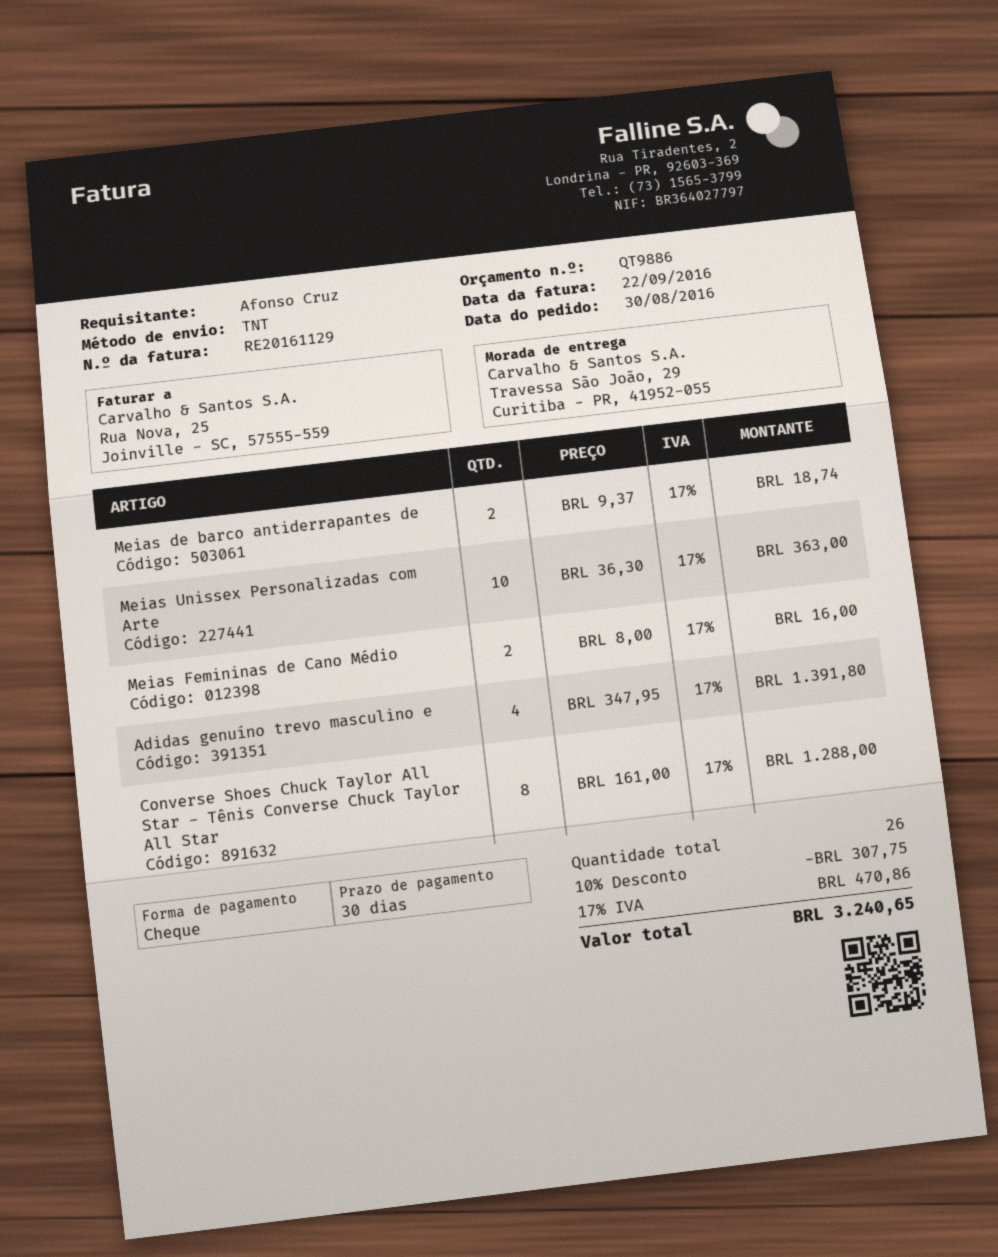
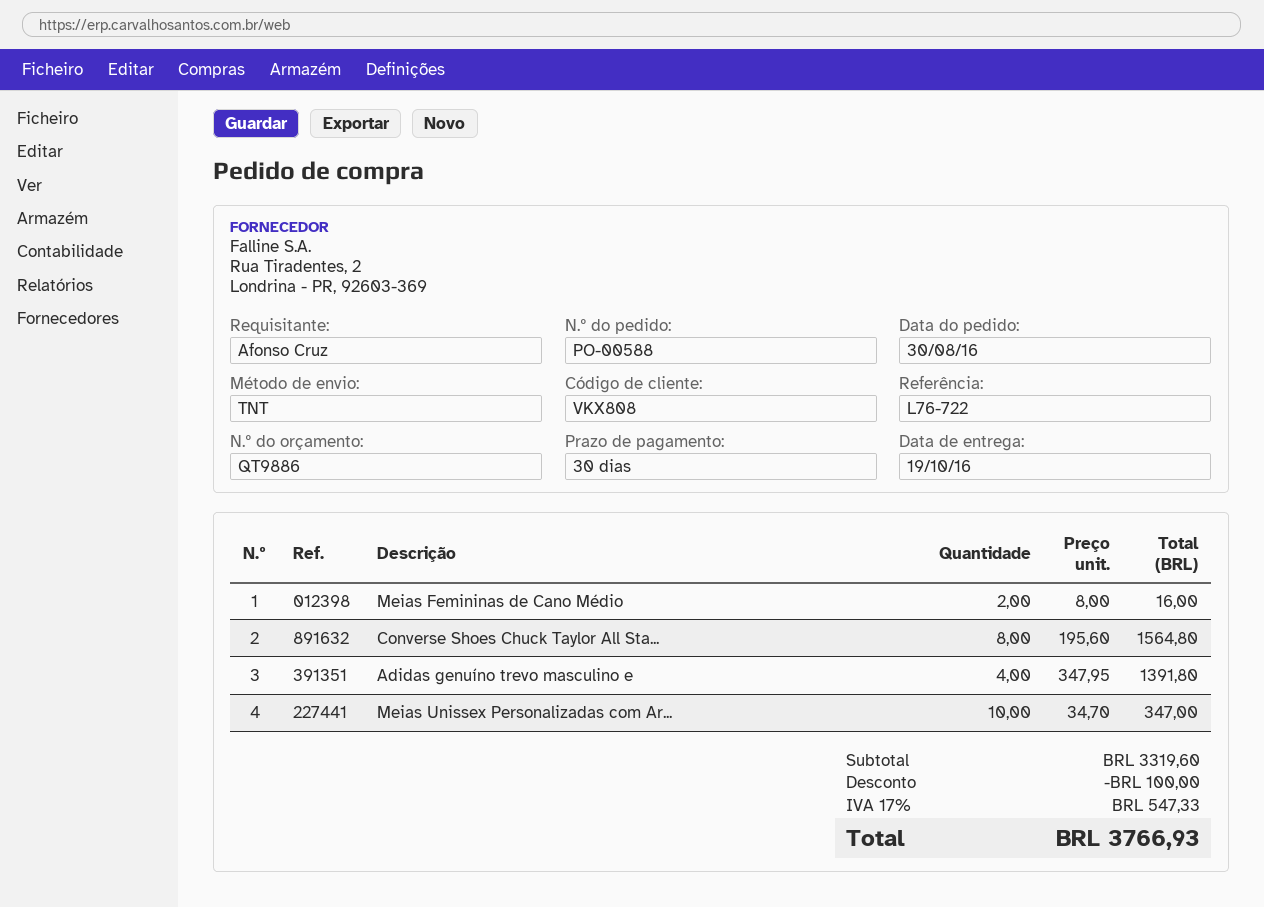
Meias de barco antiderrapantes de: 2 x 9.37 = 18.74 -> none
Meias Unissex Personalizadas com Arte: 10 x 36.30 = 363.00 -> 10 x 34.70 = 347.00
Converse Shoes Chuck Taylor All Star - Tênis Converse Chuck Taylor All Star: 8 x 161.00 = 1288.00 -> 8 x 195.60 = 1564.80
discount: 307.75 -> 100.00
tax: 17% = 470.86 -> 17% = 547.33
total: 3240.65 -> 3766.93

